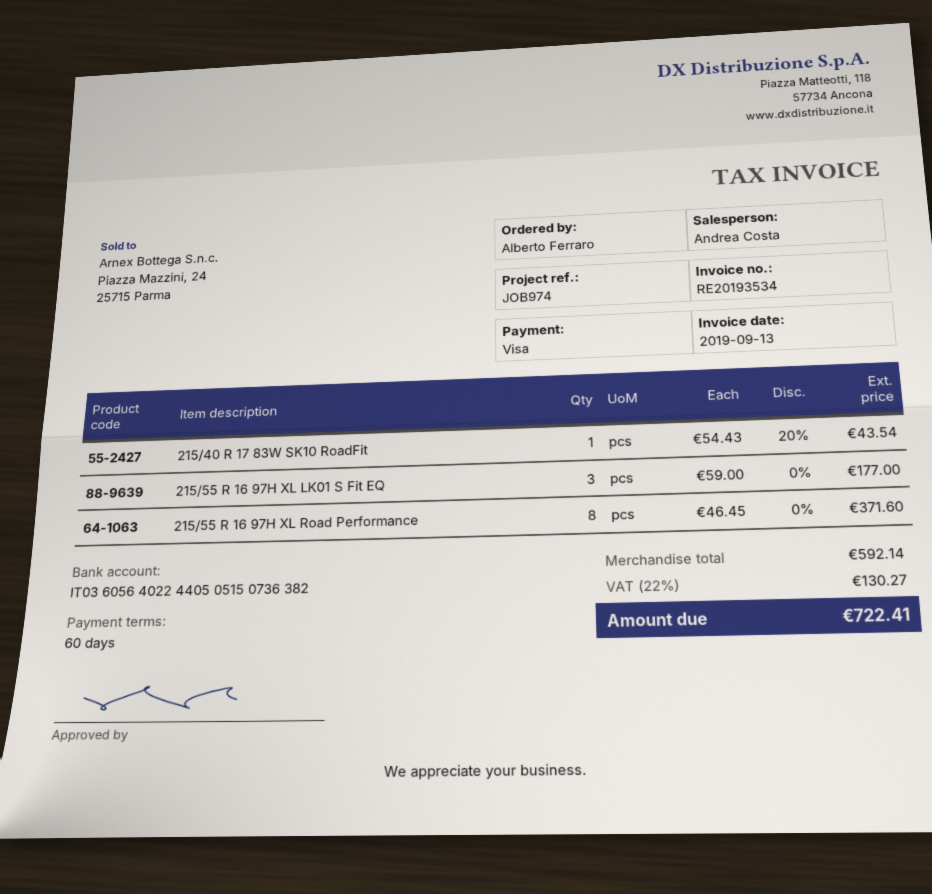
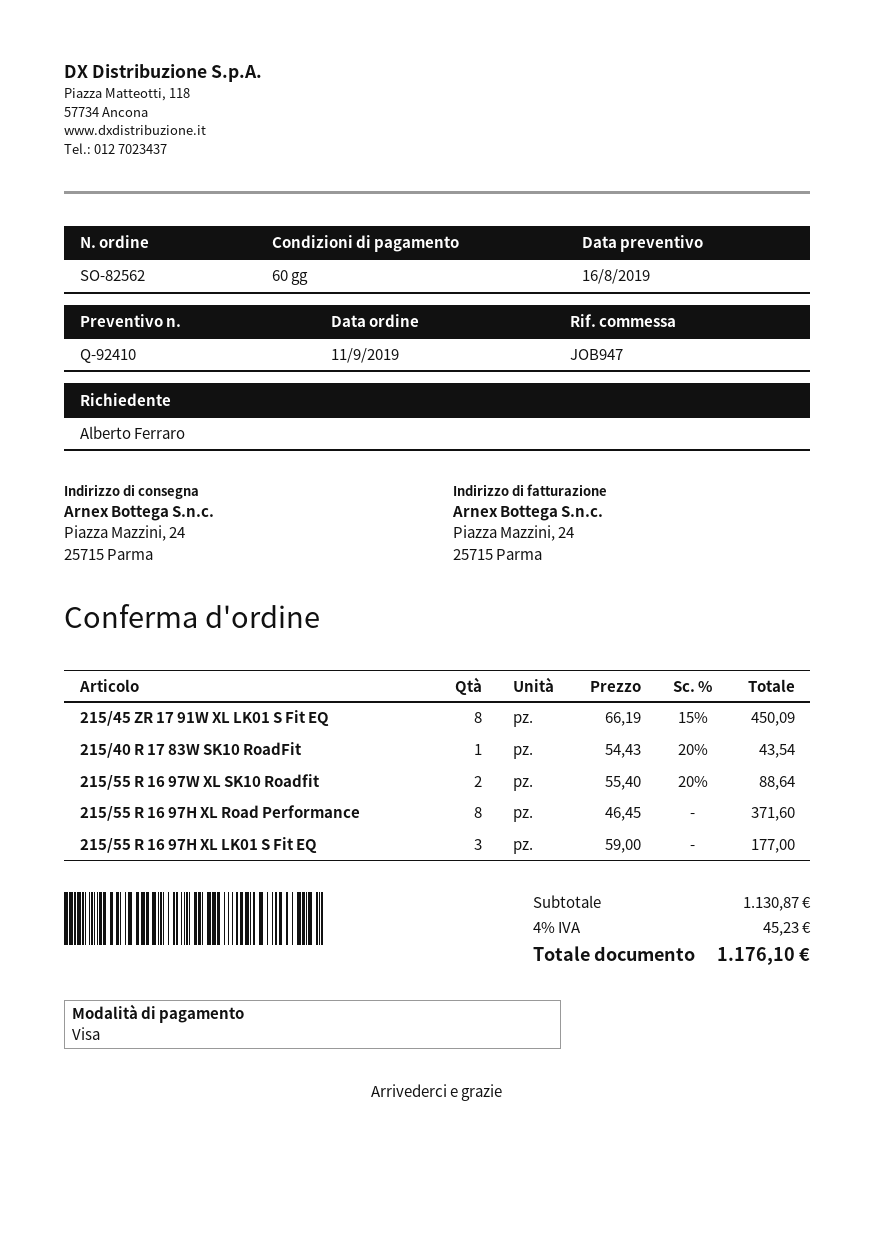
reference: JOB974 -> JOB947
215/45 ZR 17 91W XL LK01 S Fit EQ: none -> 8 x 66.19 - 15% = 450.09
215/55 R 16 97W XL SK10 Roadfit: none -> 2 x 55.40 - 20% = 88.64
subtotal: 592.14 -> 1130.87
tax: 22% = 130.27 -> 4% = 45.23
total: 722.41 -> 1176.10

